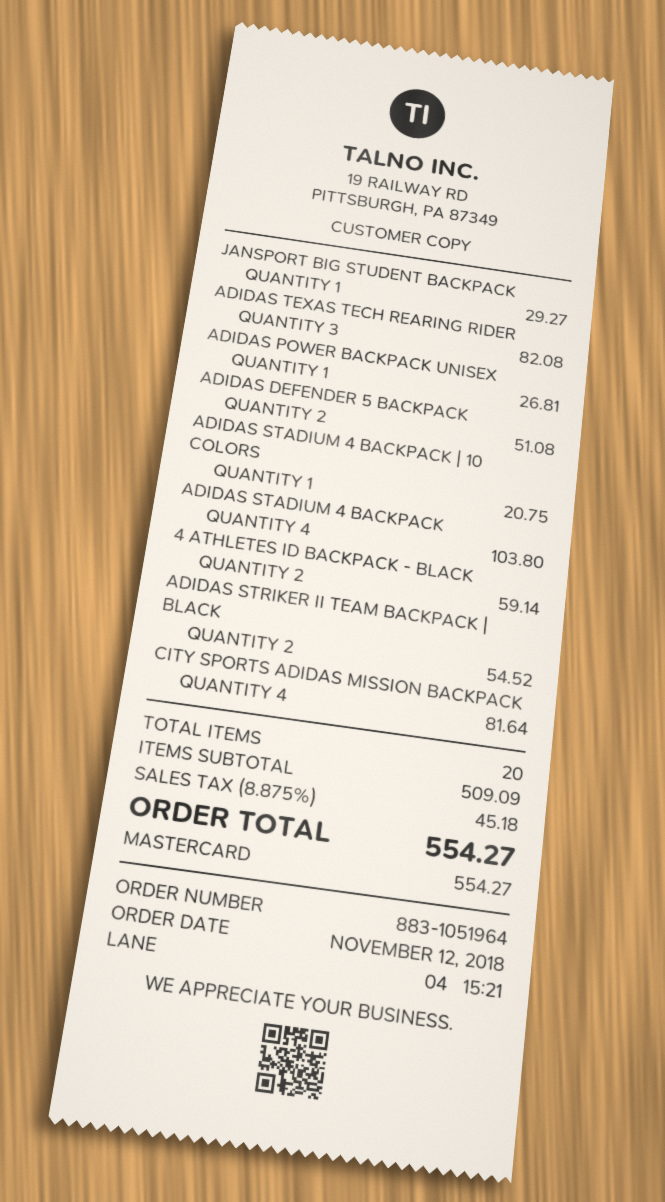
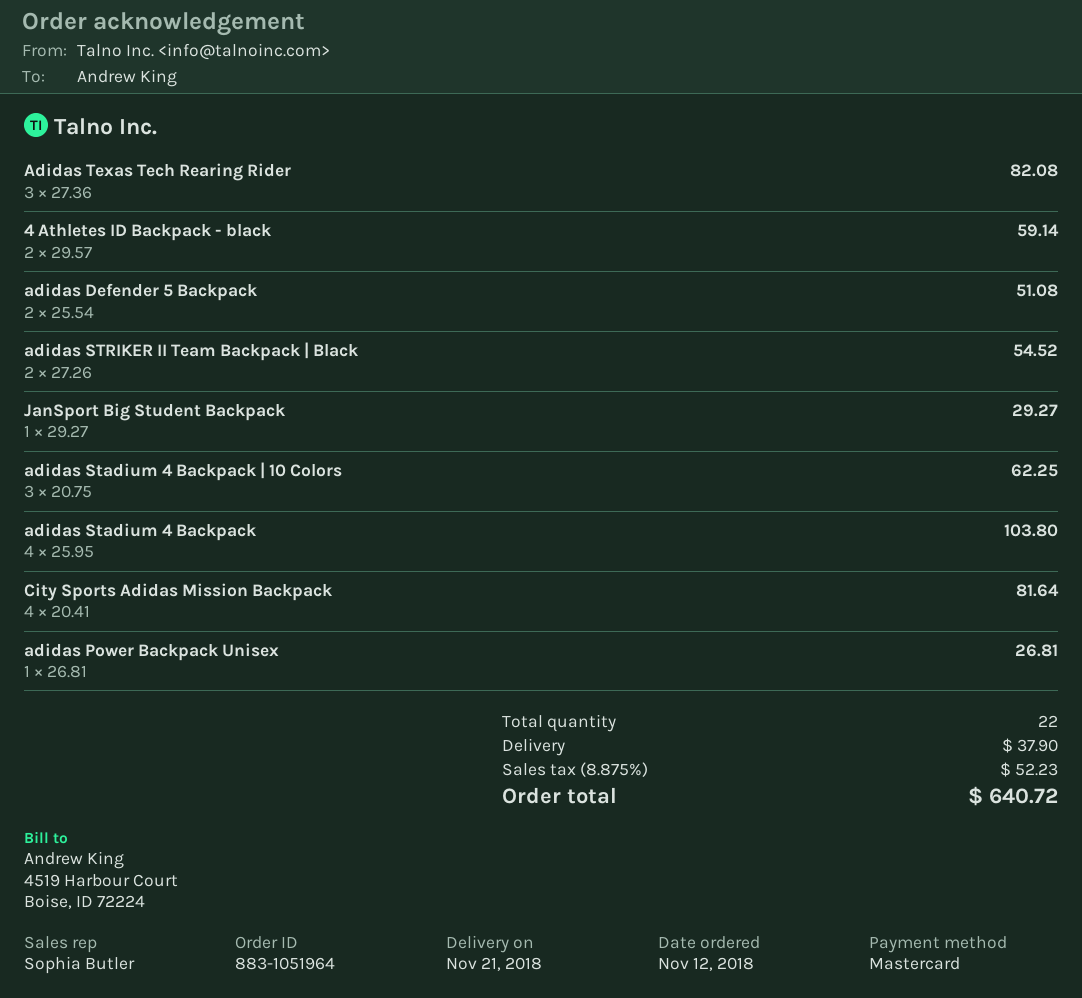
ADIDAS STADIUM 4 BACKPACK | 10 COLORS: 1 for 20.75 -> 3 for 62.25
total quantity: 20 -> 22
shipping: none -> 37.90
tax: 8.875% = 45.18 -> 8.875% = 52.23
total: 554.27 -> 640.72

